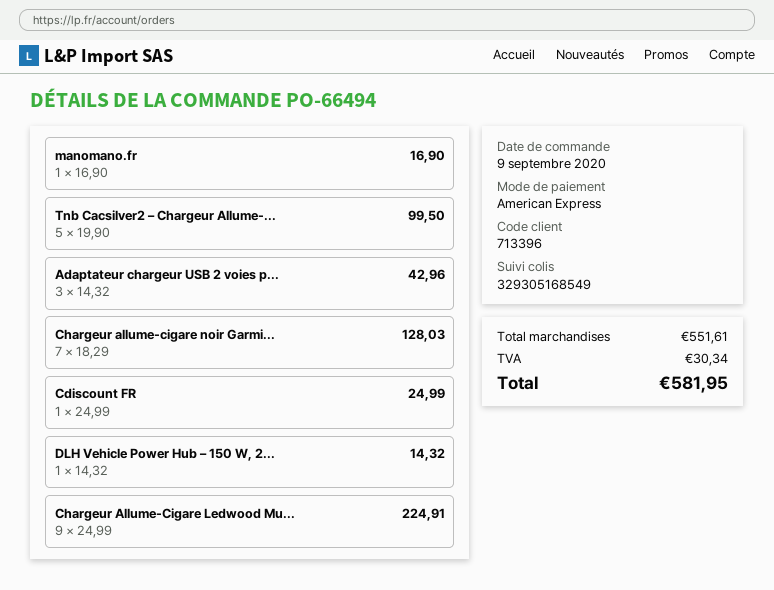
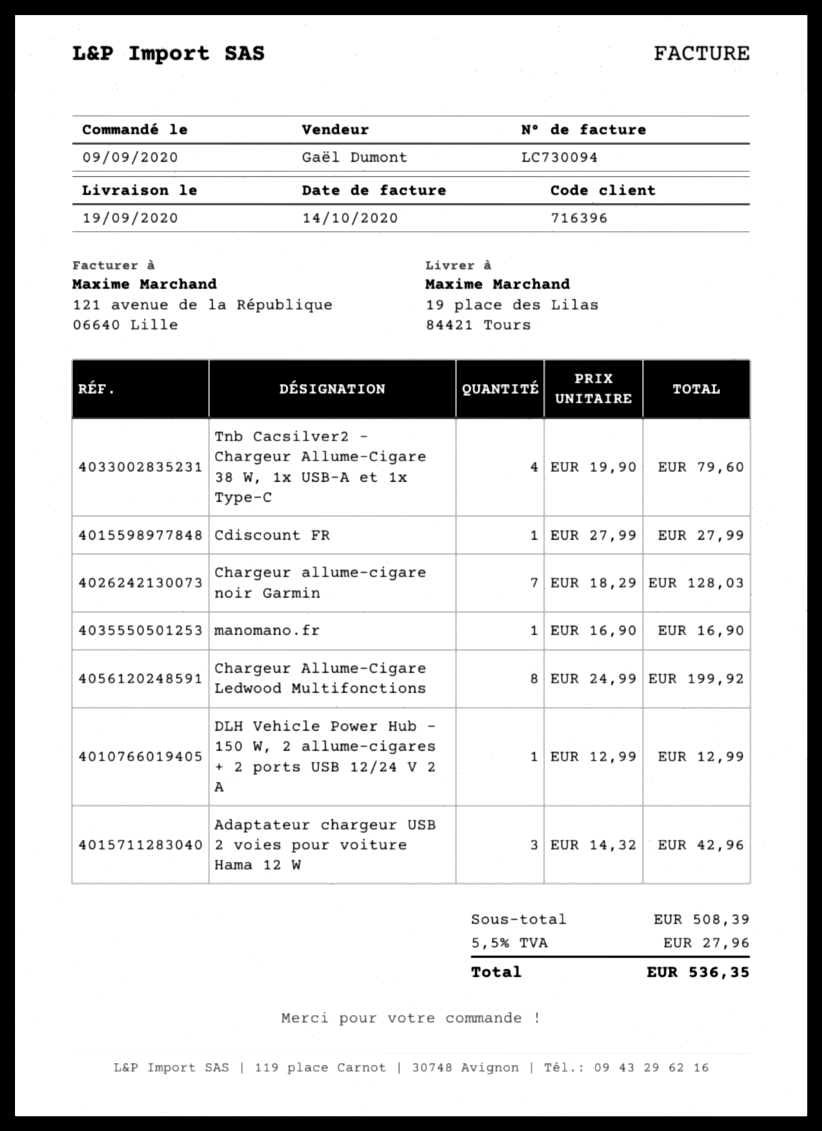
customer number: 713396 -> 716396
Tnb Cacsilver2 – Chargeur Allume‑...: 5 x 19.90 = 99.50 -> 4 x 19.90 = 79.60
Cdiscount FR: 1 x 24.99 = 24.99 -> 1 x 27.99 = 27.99
DLH Vehicle Power Hub – 150 W, 2...: 1 x 14.32 = 14.32 -> 1 x 12.99 = 12.99
Chargeur Allume-Cigare Ledwood Mu...: 9 x 24.99 = 224.91 -> 8 x 24.99 = 199.92
subtotal: 551.61 -> 508.39
tax: 30.34 -> 27.96
total: 581.95 -> 536.35

